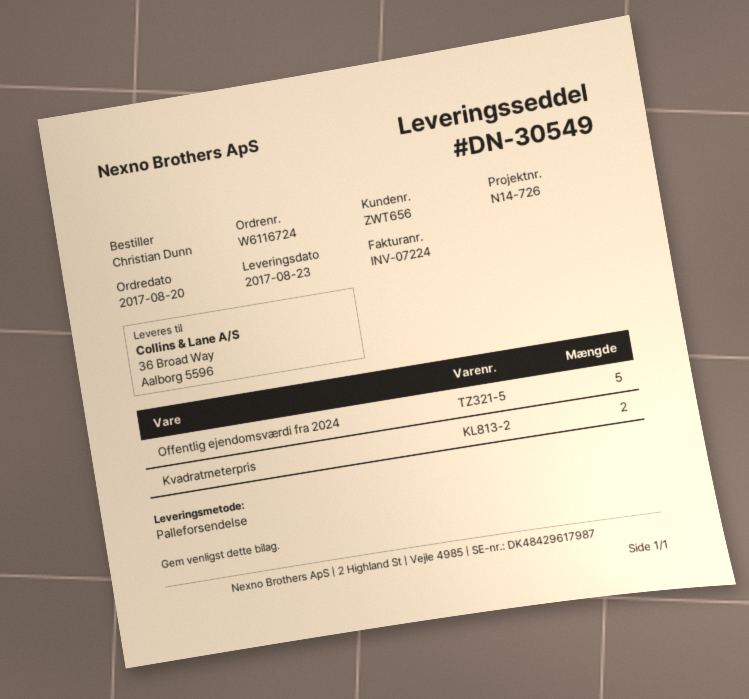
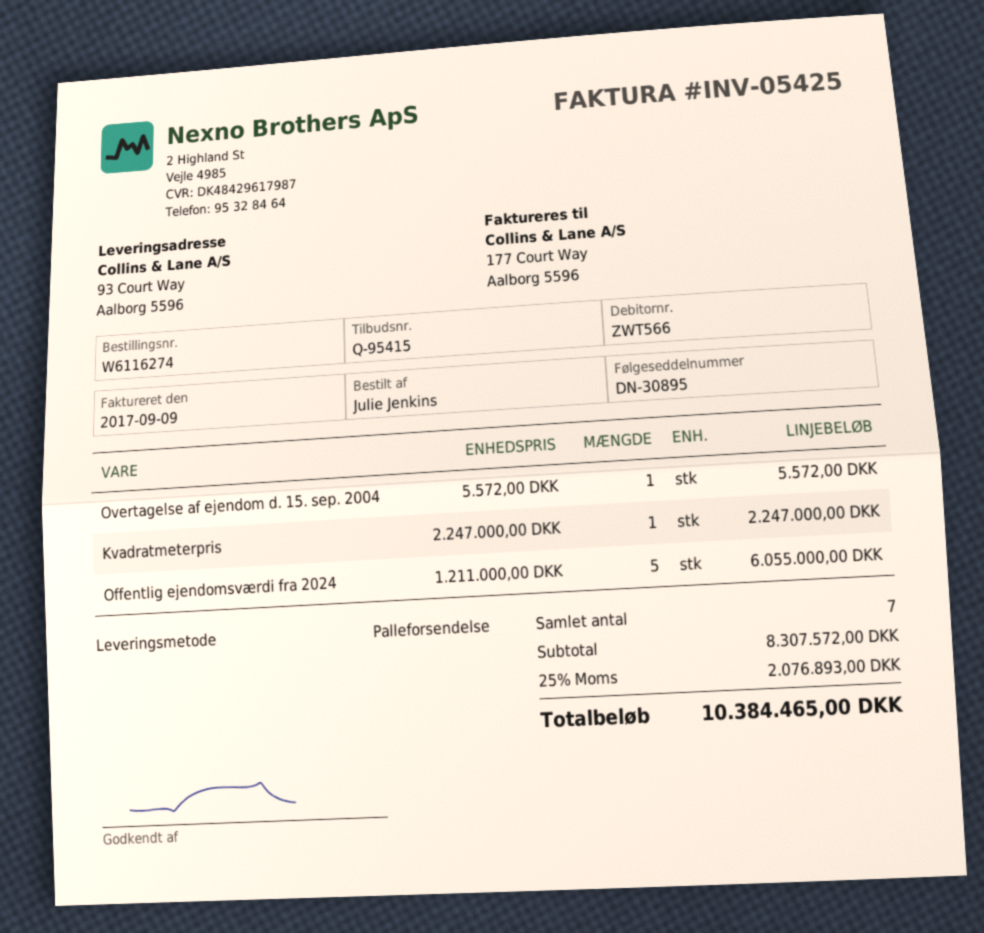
order number: W6116724 -> W6116274
delivery note number: DN-30549 -> DN-30895
invoice number: INV-07224 -> INV-05425
customer number: ZWT656 -> ZWT566
ordered by: Christian Dunn -> Julie Jenkins
ship to: 36 Broad Way, Aalborg 5596 -> 93 Court Way, Aalborg 5596
Kvadratmeterpris: 2 -> 1
Overtagelse af ejendom d. 15. sep. 2004: none -> 1

